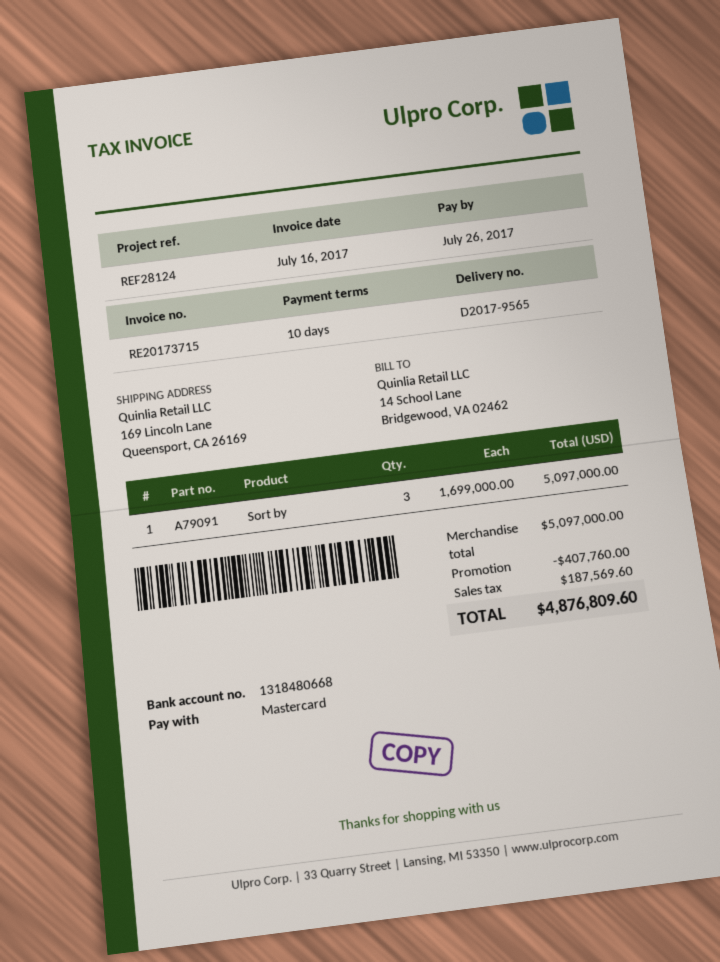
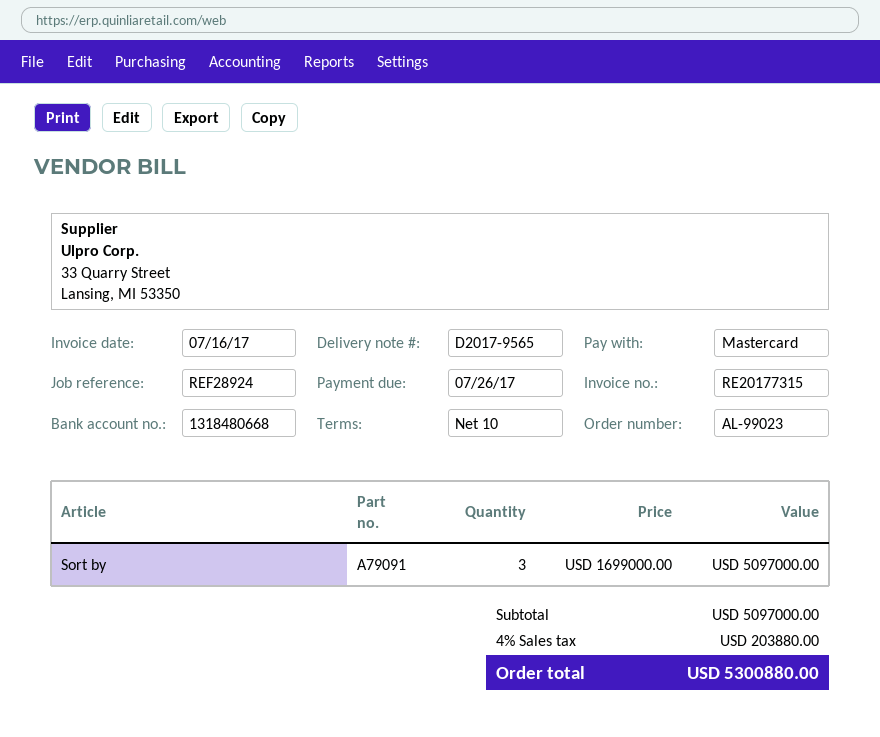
invoice number: RE20173715 -> RE20177315
reference: REF28124 -> REF28924
discount: 407760.00 -> none
tax: 187569.60 -> 203880.00
total: 4876809.60 -> 5300880.00

